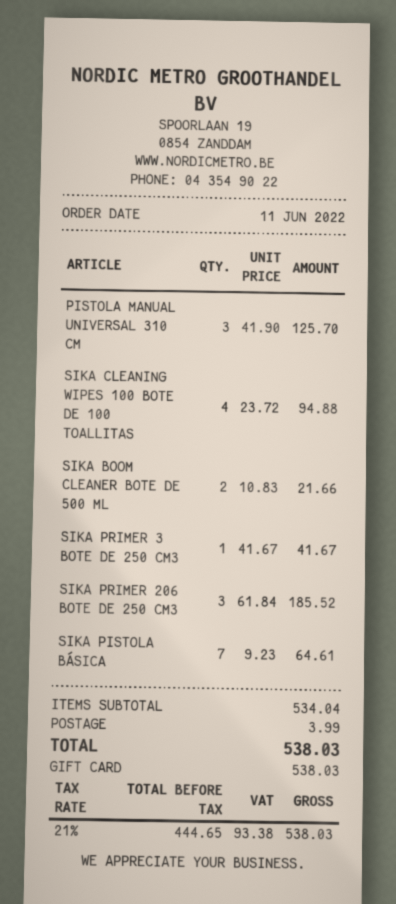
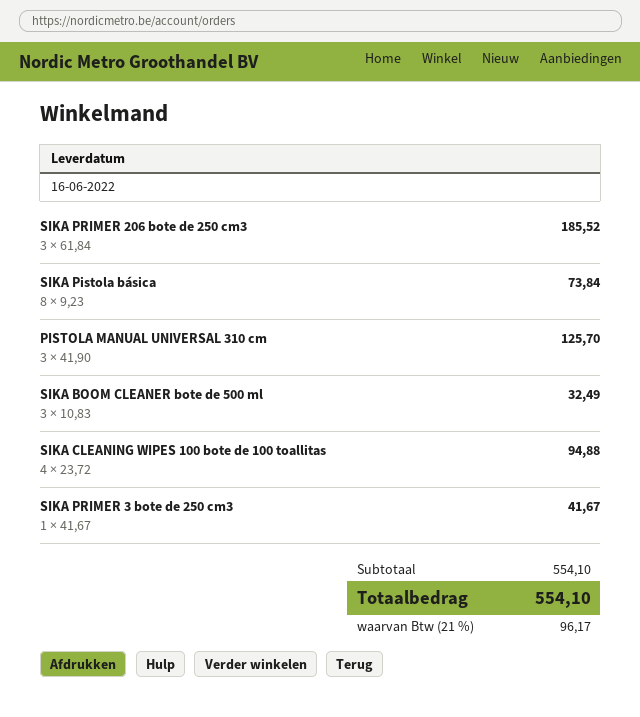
SIKA BOOM CLEANER BOTE DE 500 ML: 2 x 10.83 = 21.66 -> 3 x 10.83 = 32.49
SIKA PISTOLA BÁSICA: 7 x 9.23 = 64.61 -> 8 x 9.23 = 73.84
subtotal: 534.04 -> 554.10
shipping: 3.99 -> none
tax: 21% = 93.38 -> 21% = 96.17
total: 538.03 -> 554.10

